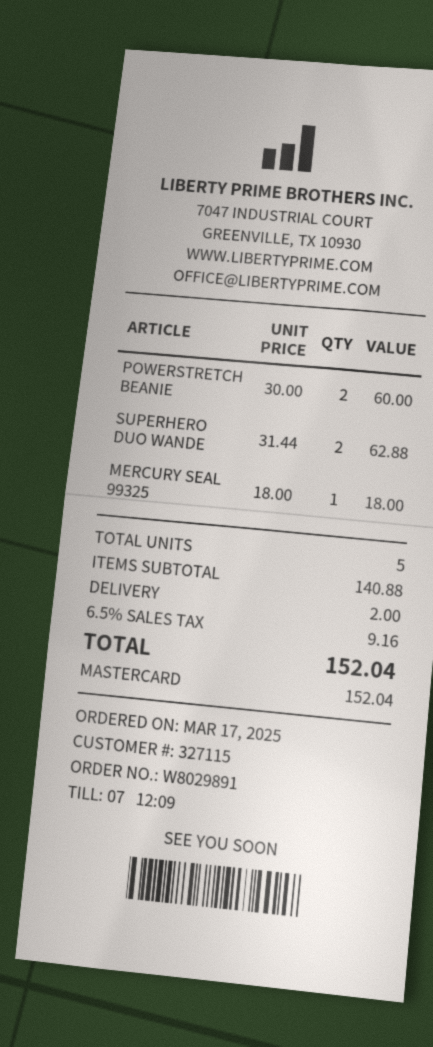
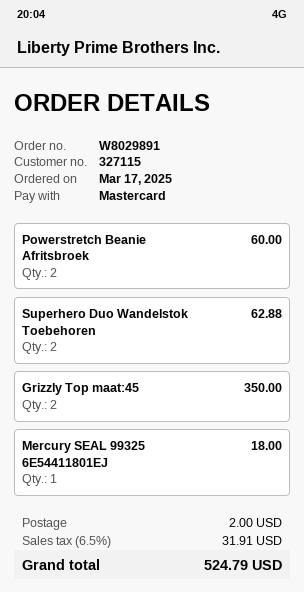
Grizzly Top maat:45: none -> 2 for 350.00
tax: 6.5% = 9.16 -> 6.5% = 31.91
total: 152.04 -> 524.79

